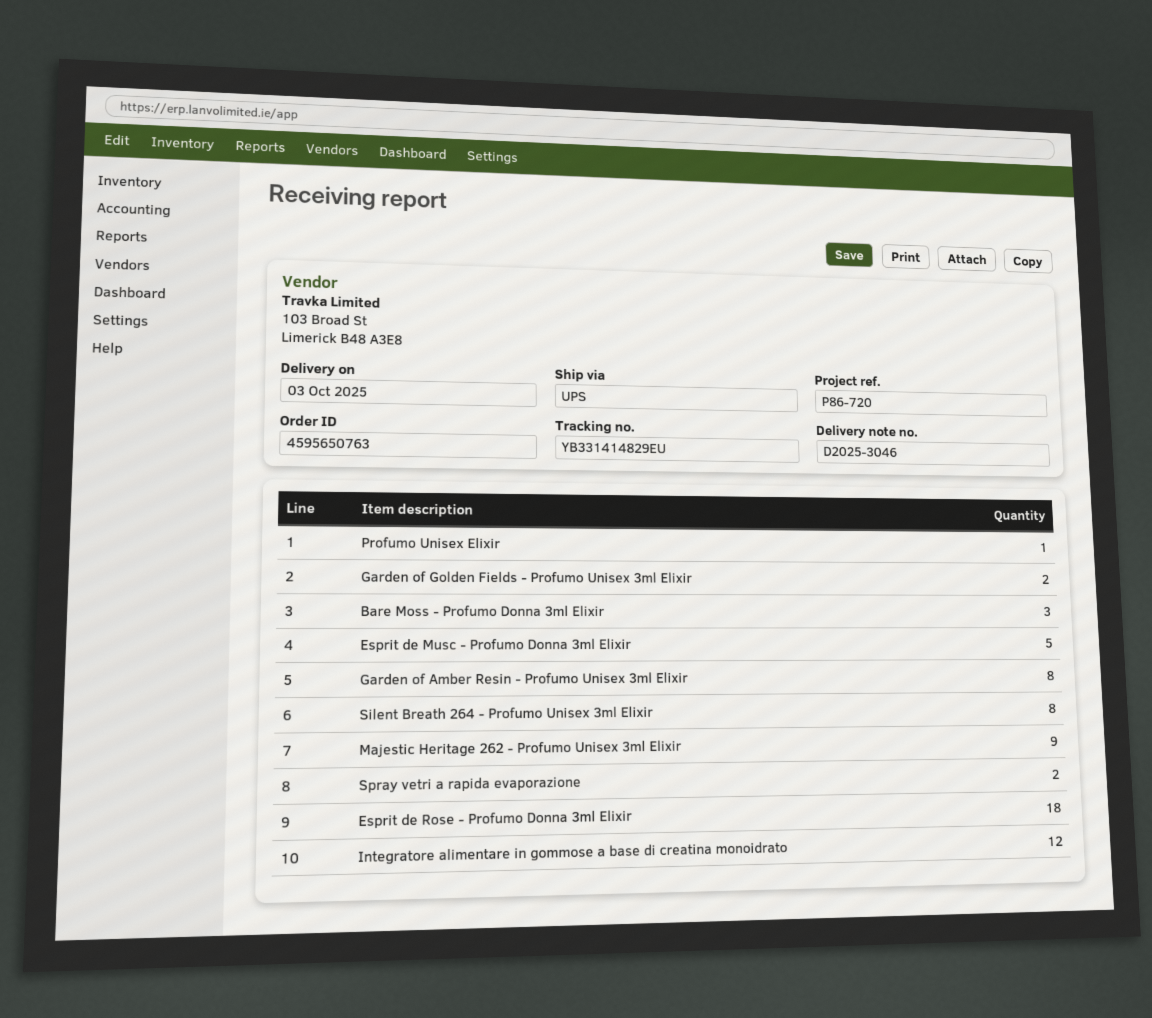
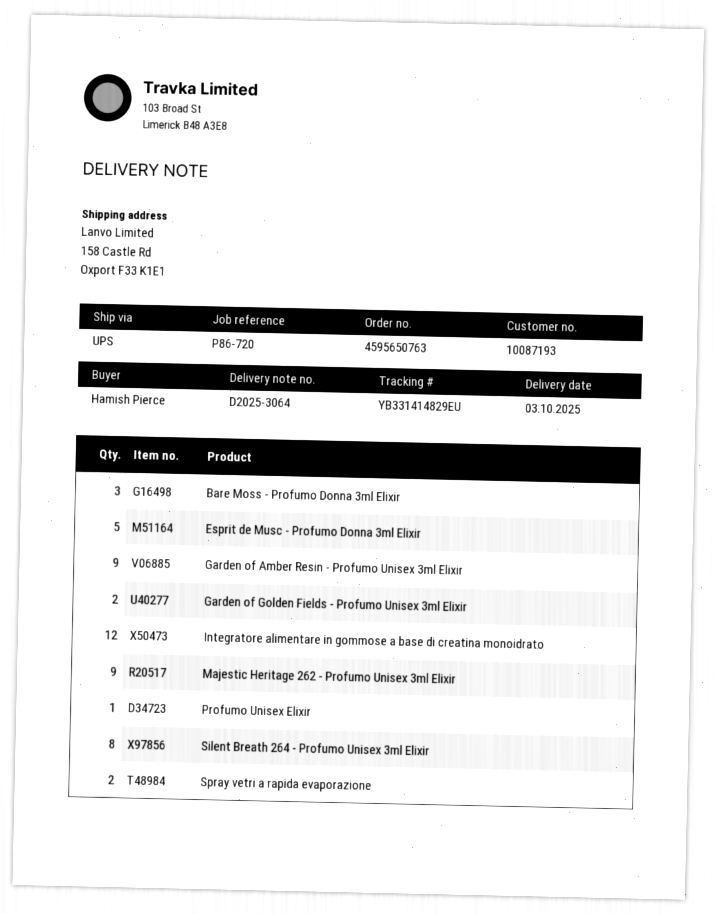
delivery note number: D2025-3046 -> D2025-3064
Garden of Amber Resin - Profumo Unisex 3ml Elixir: 8 -> 9
Esprit de Rose - Profumo Donna 3ml Elixir: 18 -> none

